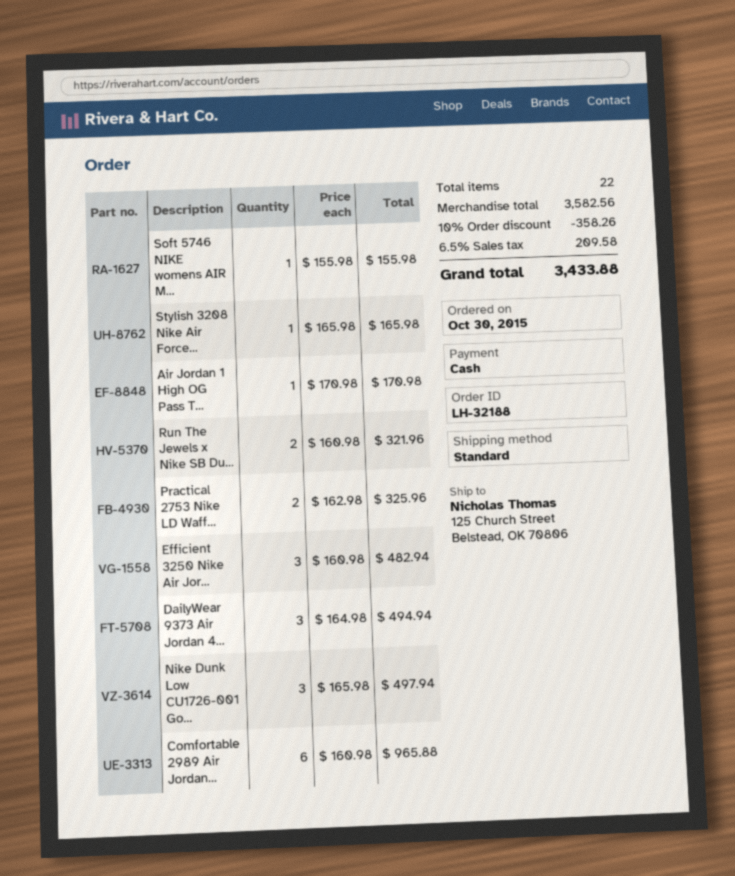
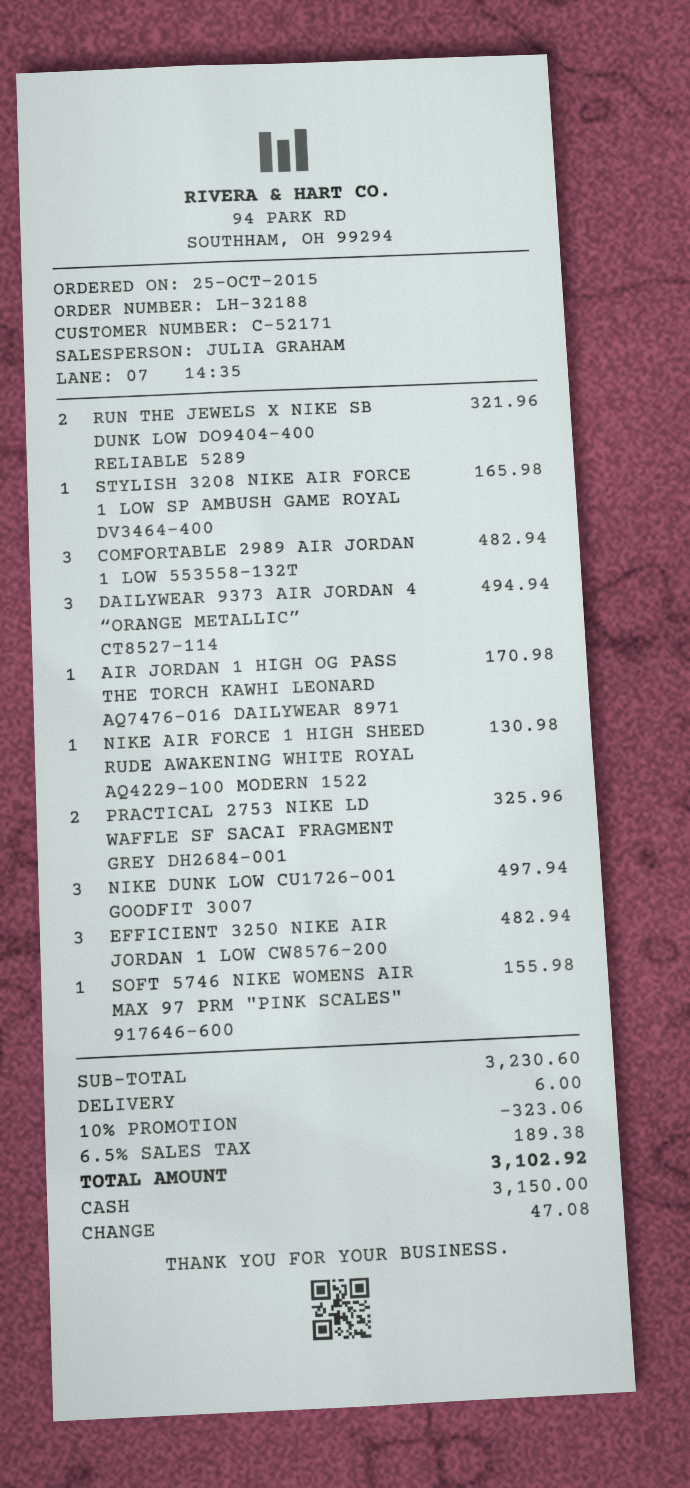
order date: 2015-10-30 -> 2015-10-25
Comfortable 2989 Air Jordan...: 6 for 965.88 -> 3 for 482.94
NIKE AIR FORCE 1 HIGH SHEED RUDE AWAKENING WHITE ROYAL AQ4229-100 MODERN 1522: none -> 1 for 130.98
subtotal: 3582.56 -> 3230.60
discount: 10% = 358.26 -> 10% = 323.06
shipping: none -> 6.00
tax: 6.5% = 209.58 -> 6.5% = 189.38
total: 3433.88 -> 3102.92

